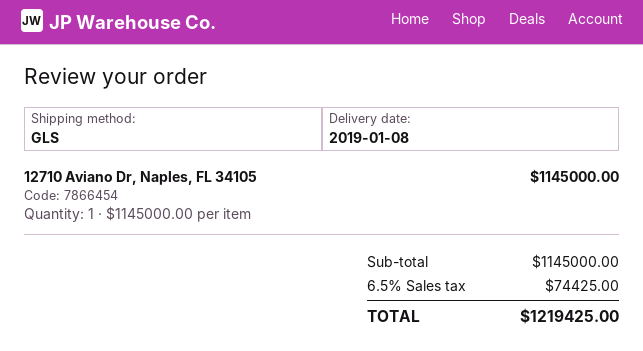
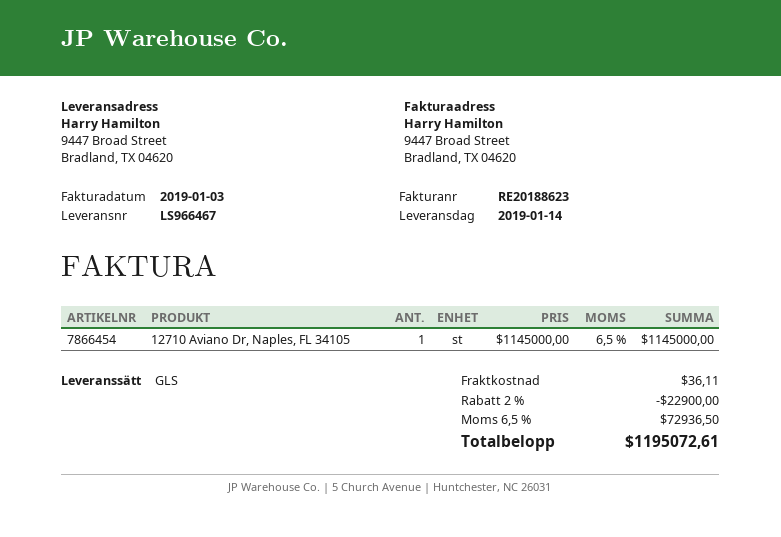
delivery date: 2019-01-08 -> 2019-01-14
discount: none -> 2% = 22900.00
shipping: none -> 36.11
tax: 6.5% = 74425.00 -> 6.5% = 72936.50
total: 1219425.00 -> 1195072.61

